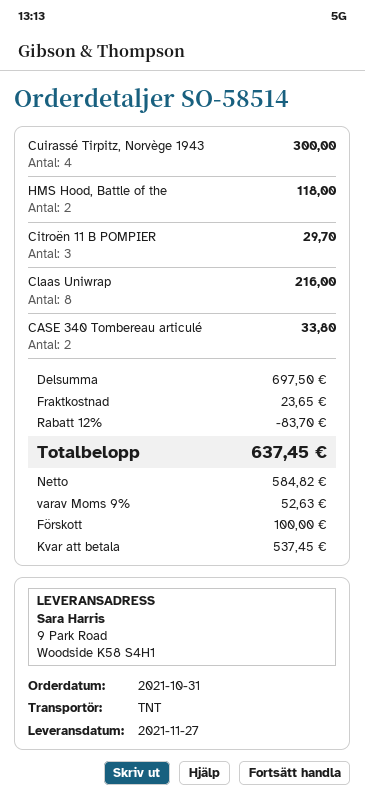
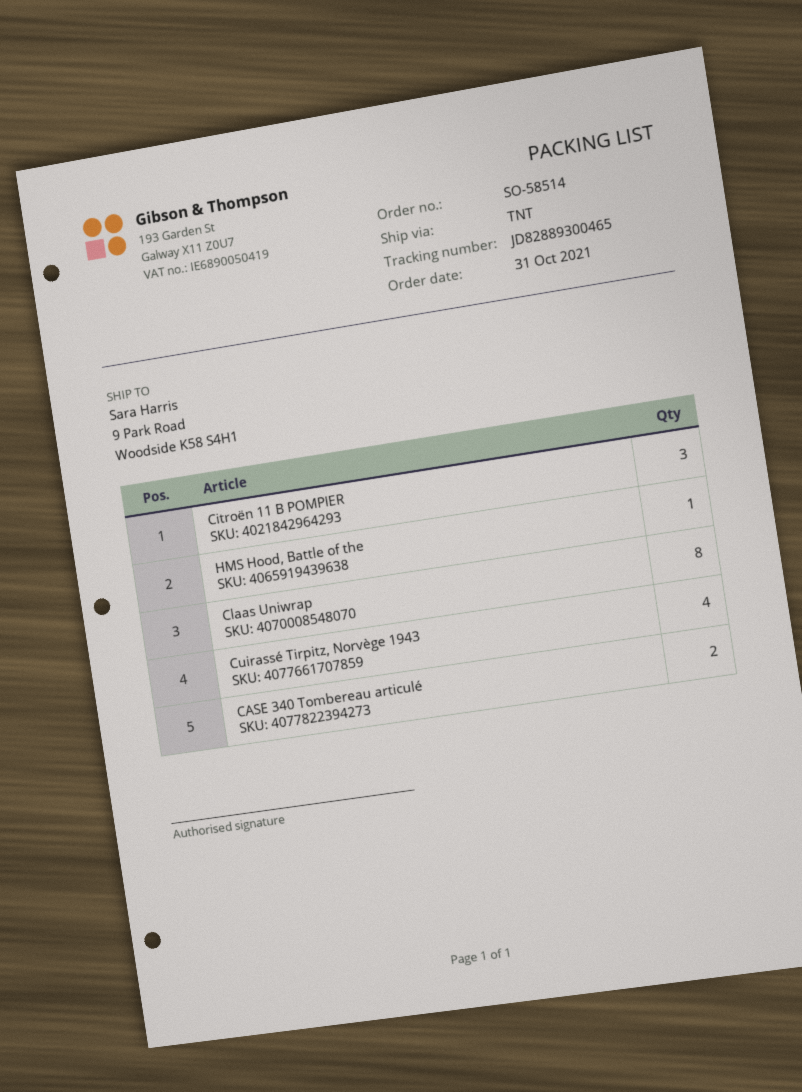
HMS Hood, Battle of the: 2 -> 1

